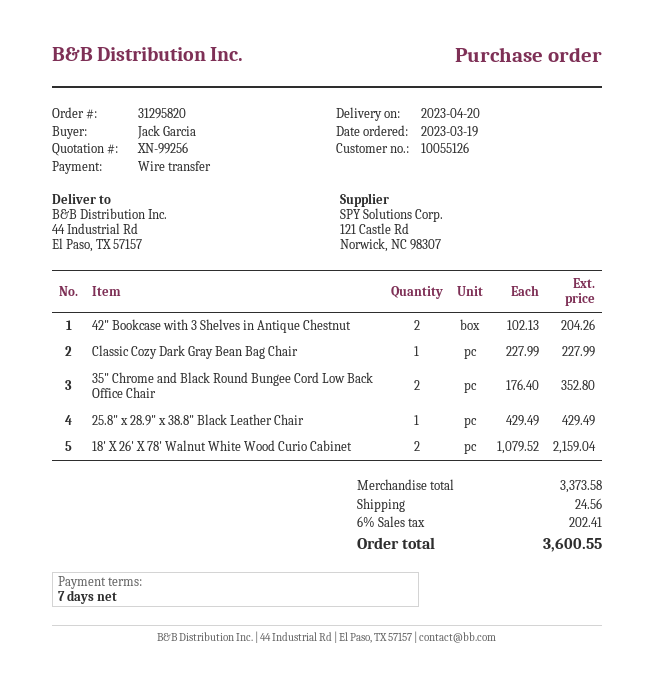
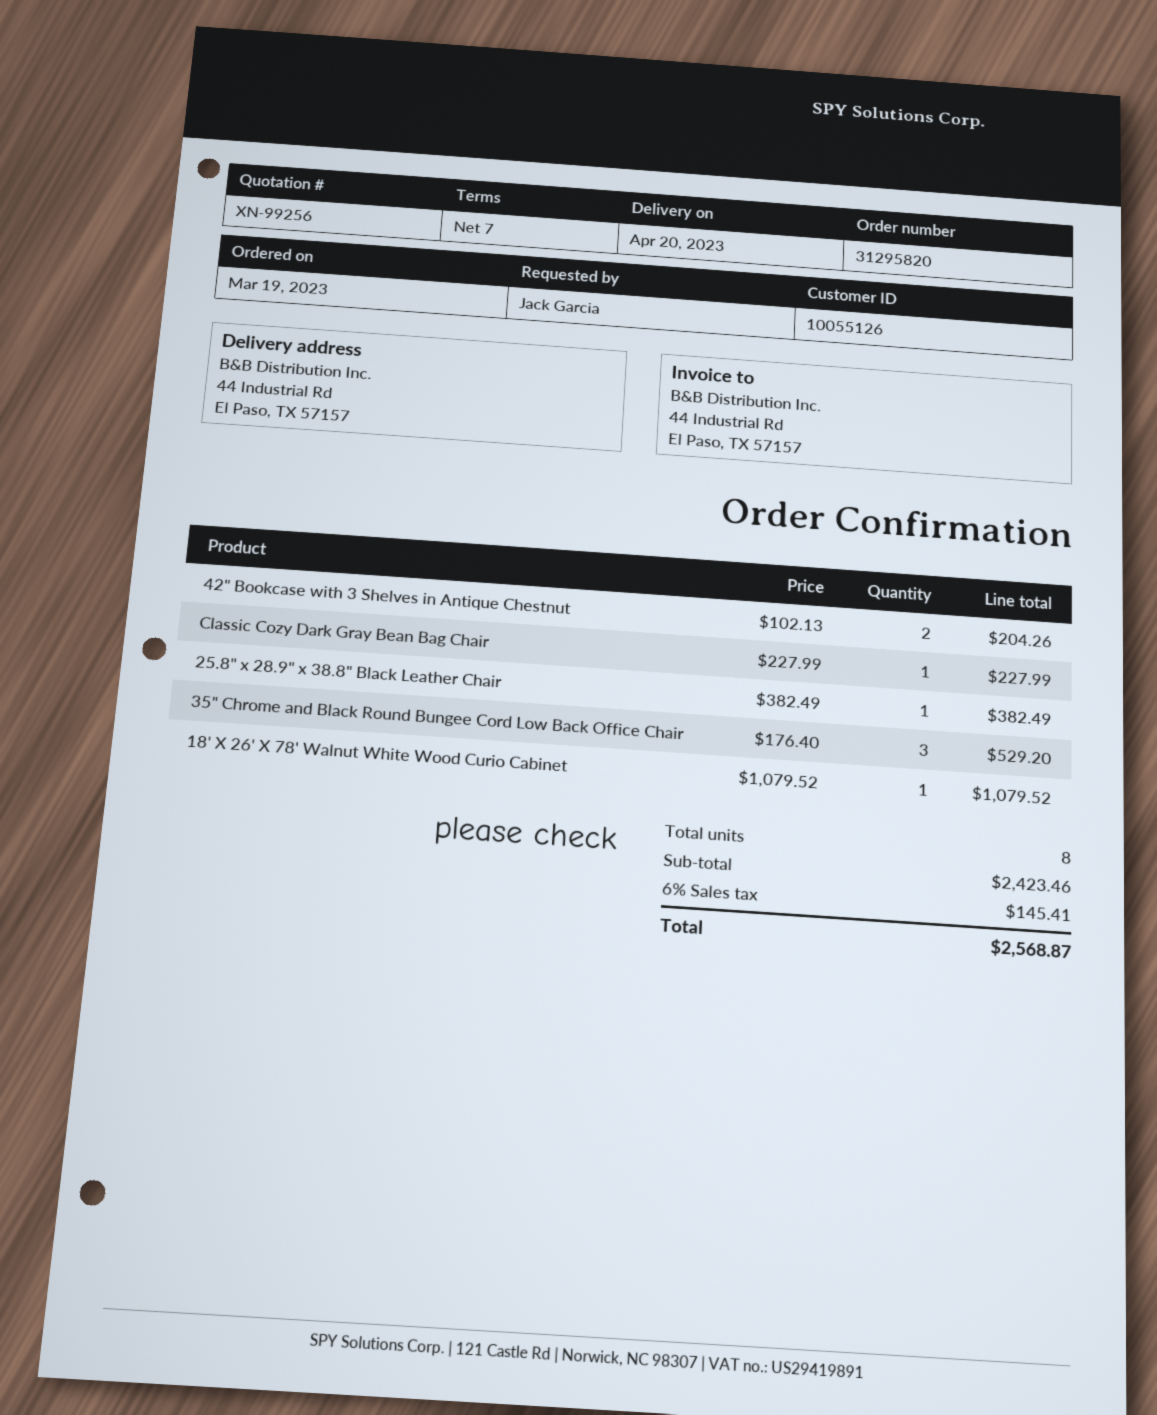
35" Chrome and Black Round Bungee Cord Low Back Office Chair: 2 x 176.40 = 352.80 -> 3 x 176.40 = 529.20
25.8" x 28.9" x 38.8" Black Leather Chair: 1 x 429.49 = 429.49 -> 1 x 382.49 = 382.49
18' X 26' X 78' Walnut White Wood Curio Cabinet: 2 x 1079.52 = 2159.04 -> 1 x 1079.52 = 1079.52
subtotal: 3373.58 -> 2423.46
shipping: 24.56 -> none
tax: 6% = 202.41 -> 6% = 145.41
total: 3600.55 -> 2568.87

